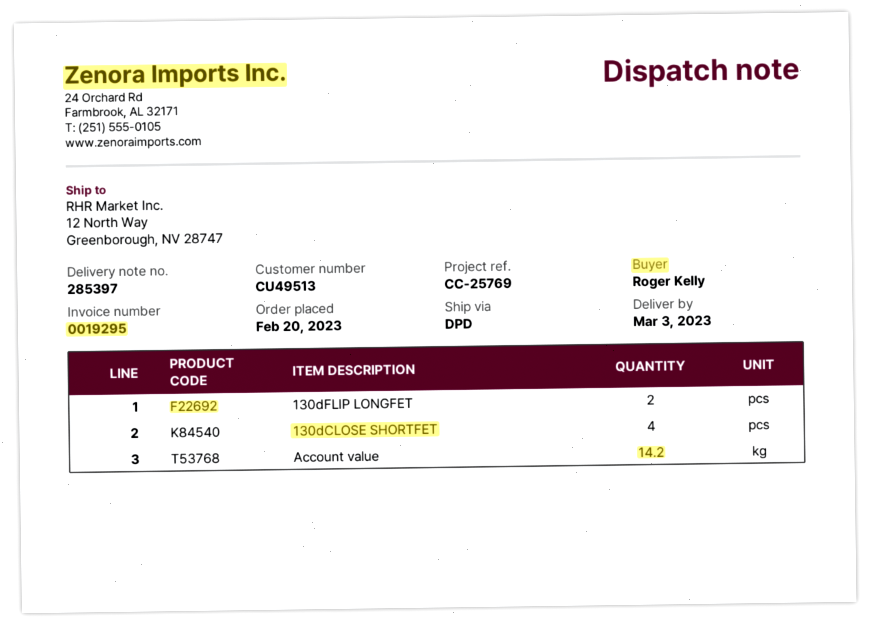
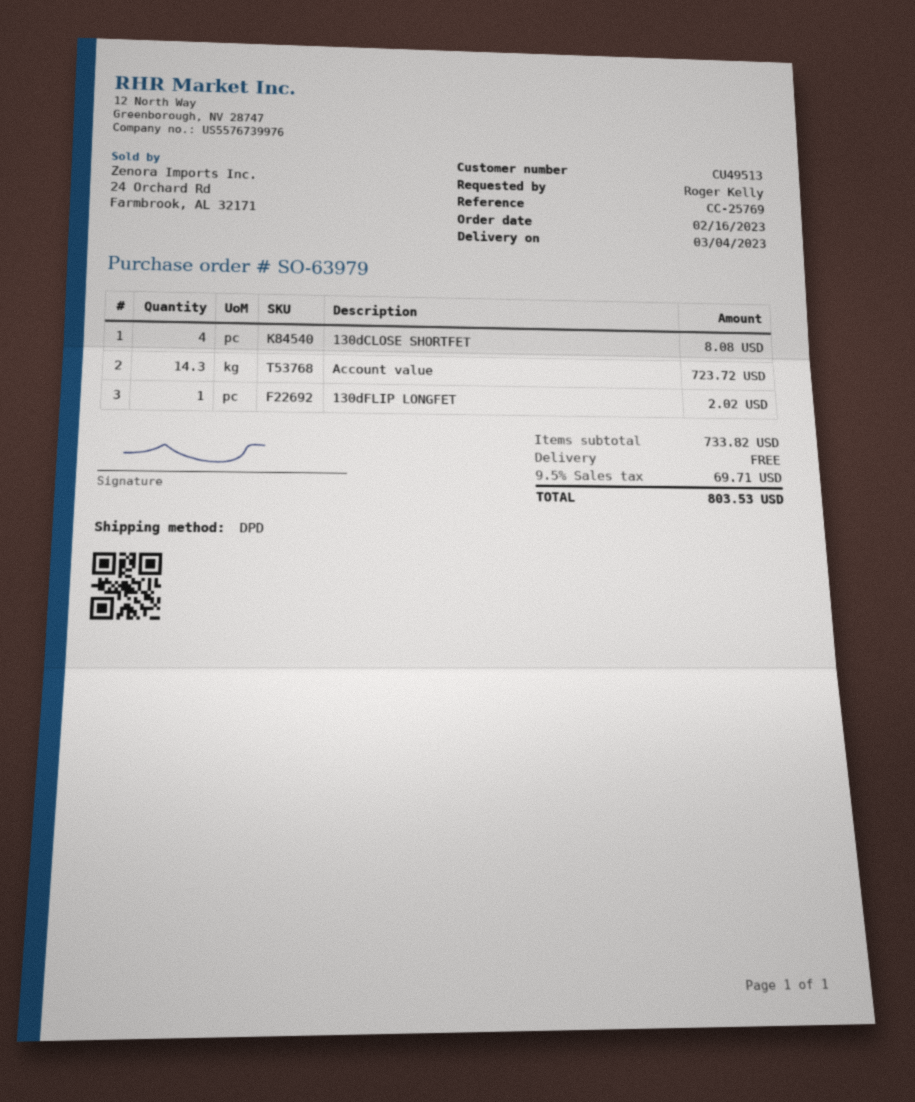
order date: 2023-02-20 -> 2023-02-16
delivery date: 2023-03-03 -> 2023-03-04
130dFLIP LONGFET: 2 -> 1
Account value: 14.2 -> 14.3

